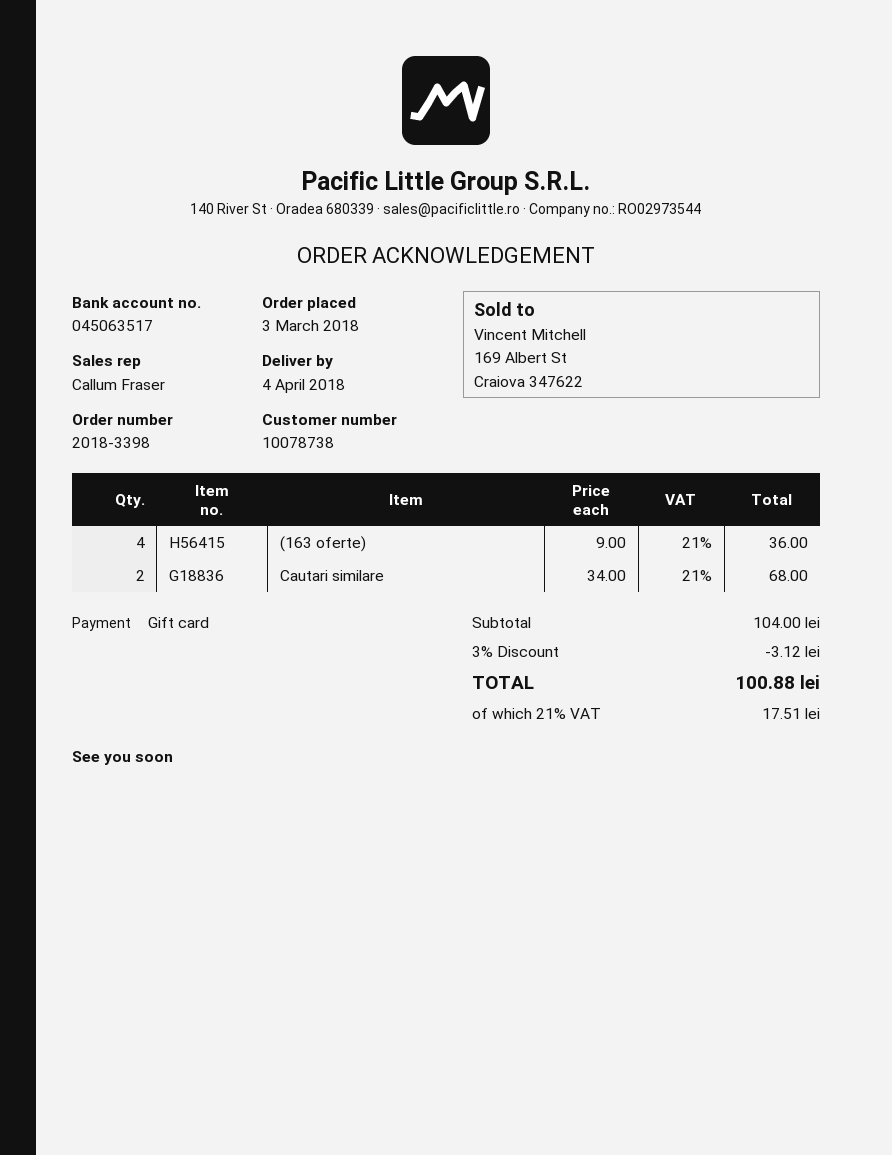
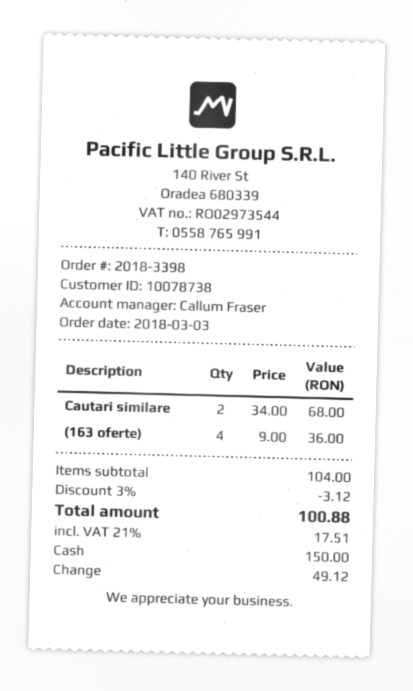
payment method: gift card -> cash

